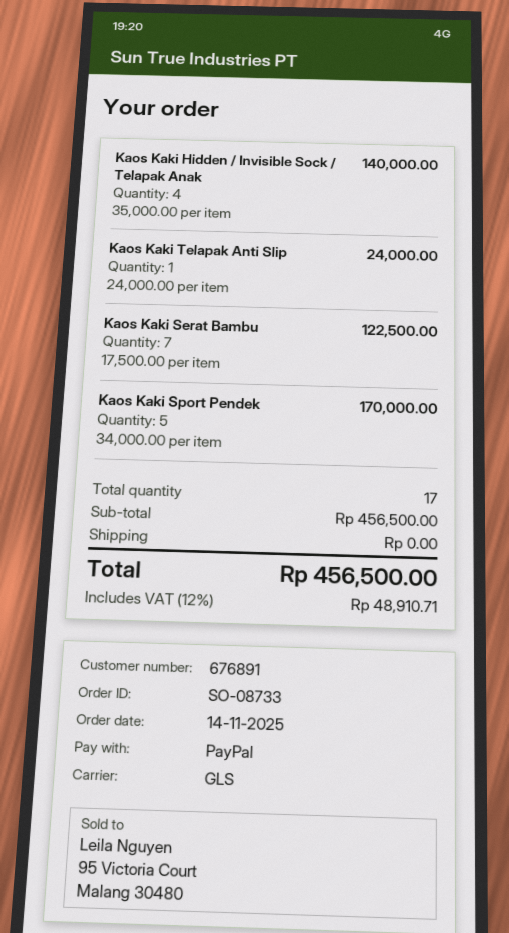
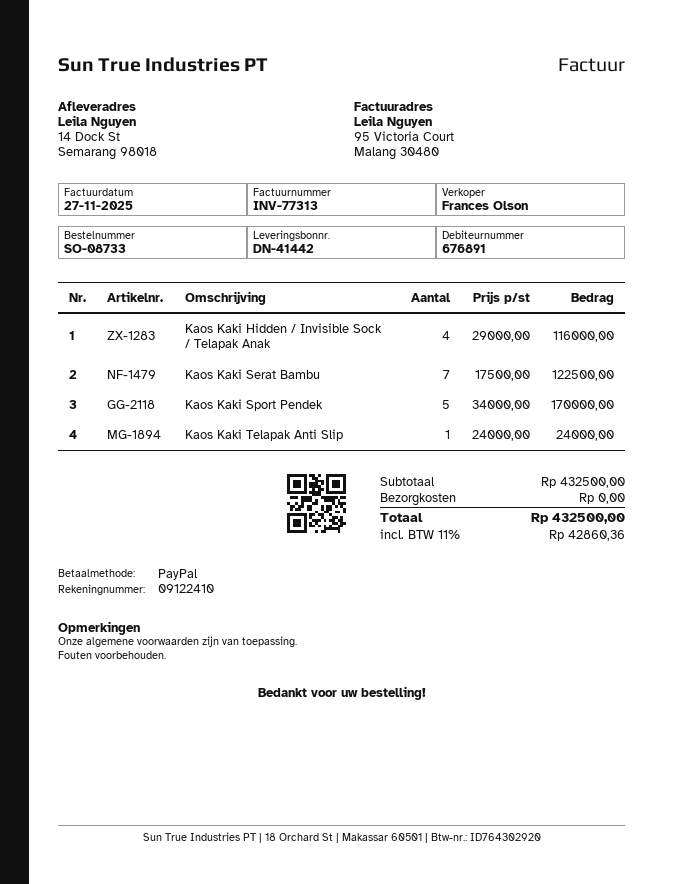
Kaos Kaki Hidden / Invisible Sock / Telapak Anak: 4 x 35000.00 = 140000.00 -> 4 x 29000.00 = 116000.00
subtotal: 456500.00 -> 432500.00
tax: 12% = 48910.71 -> 11% = 42860.36
total: 456500.00 -> 432500.00

